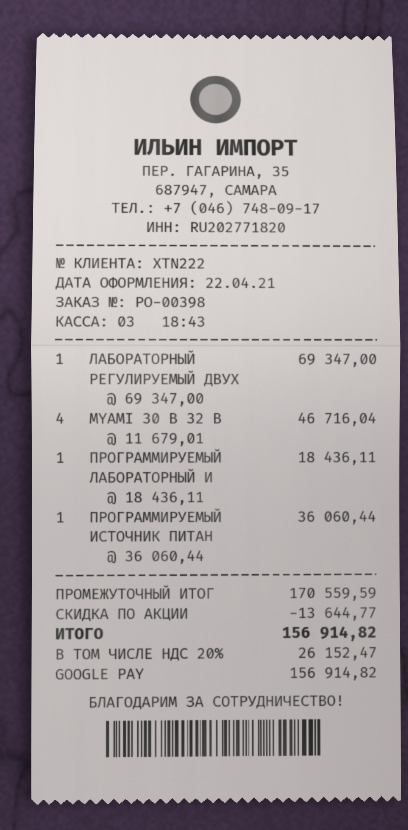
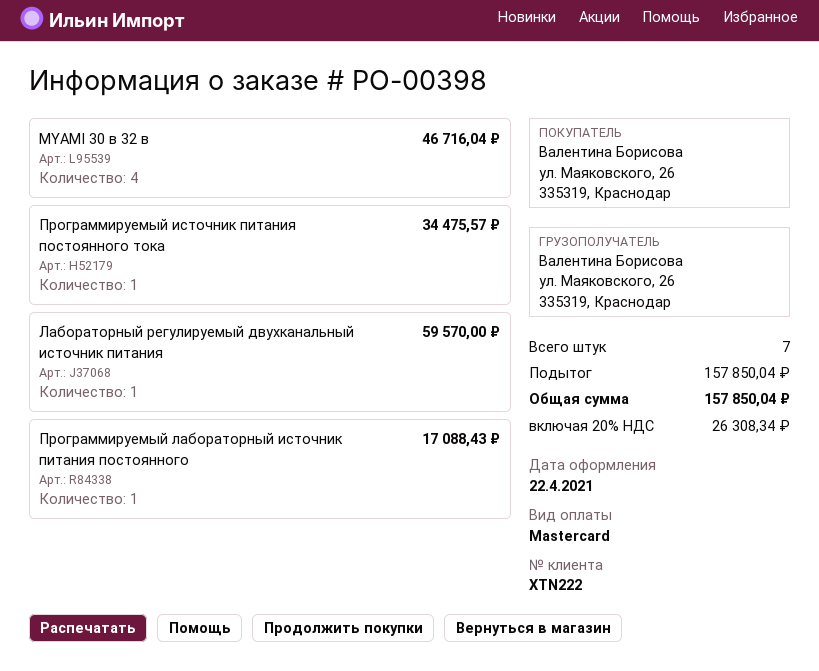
payment method: Google Pay -> Mastercard
ЛАБОРАТОРНЫЙ РЕГУЛИРУЕМЫЙ ДВУХ: 1 for 69347.00 -> 1 for 59570.00
ПРОГРАММИРУЕМЫЙ ЛАБОРАТОРНЫЙ И: 1 for 18436.11 -> 1 for 17088.43
ПРОГРАММИРУЕМЫЙ ИСТОЧНИК ПИТАН: 1 for 36060.44 -> 1 for 34475.57
subtotal: 170559.59 -> 157850.04
discount: 13644.77 -> none
tax: 20% = 26152.47 -> 20% = 26308.34
total: 156914.82 -> 157850.04

